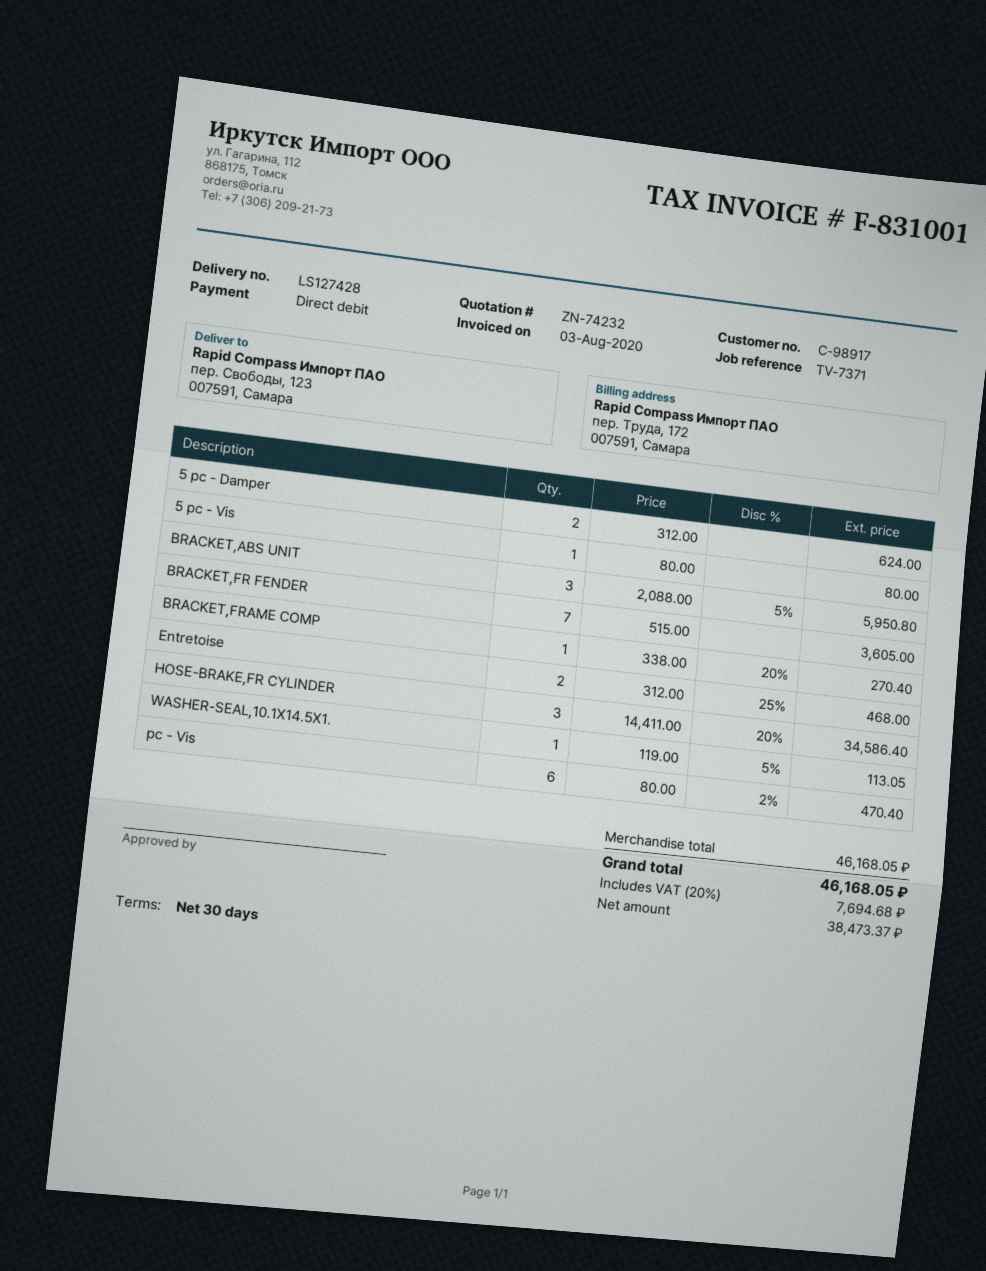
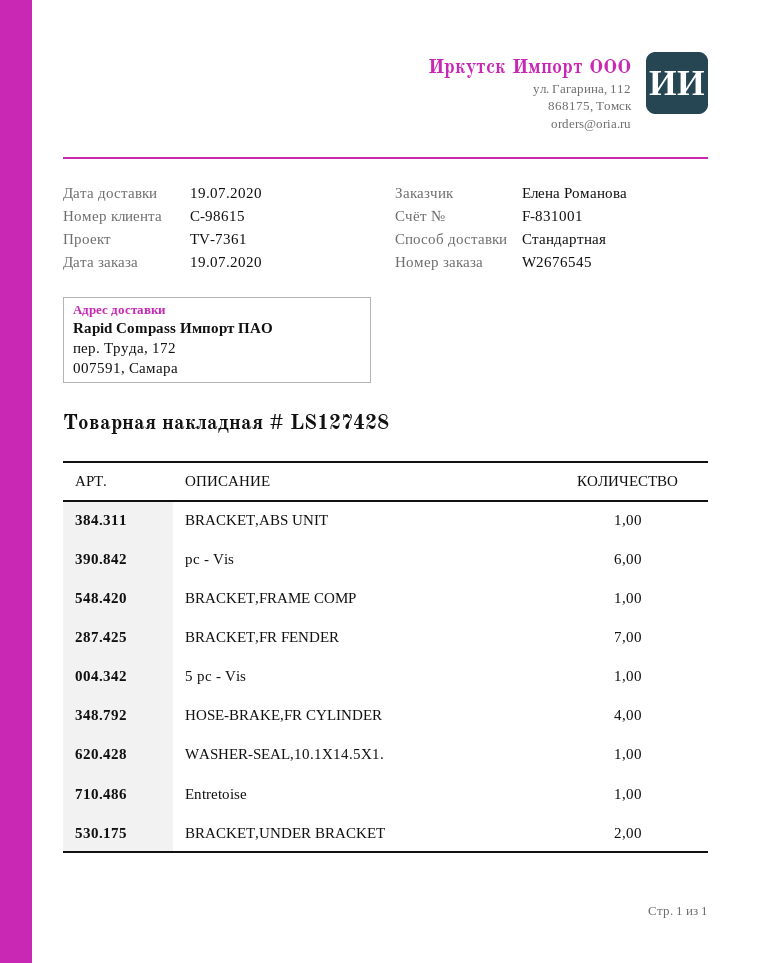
customer number: C-98917 -> C-98615
reference: TV-7371 -> TV-7361
ship to: пер. Свободы, 123, 007591, Самара -> пер. Труда, 172, 007591, Самара
5 pc - Damper: 2 -> none
BRACKET,ABS UNIT: 3 -> 1
Entretoise: 2 -> 1
HOSE-BRAKE,FR CYLINDER: 3 -> 4
BRACKET,UNDER BRACKET: none -> 2

